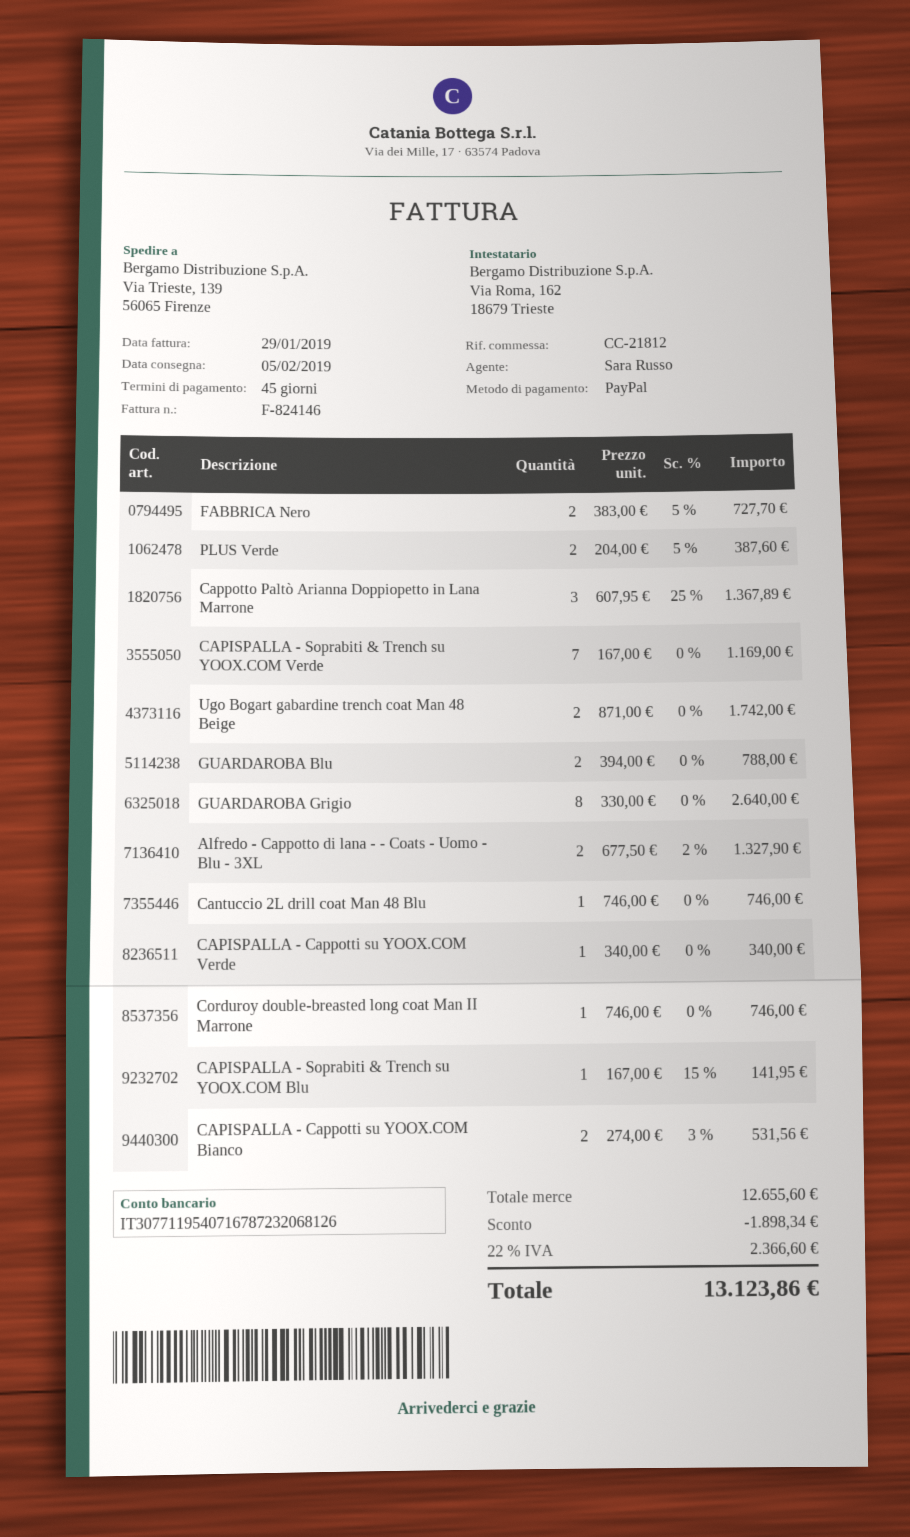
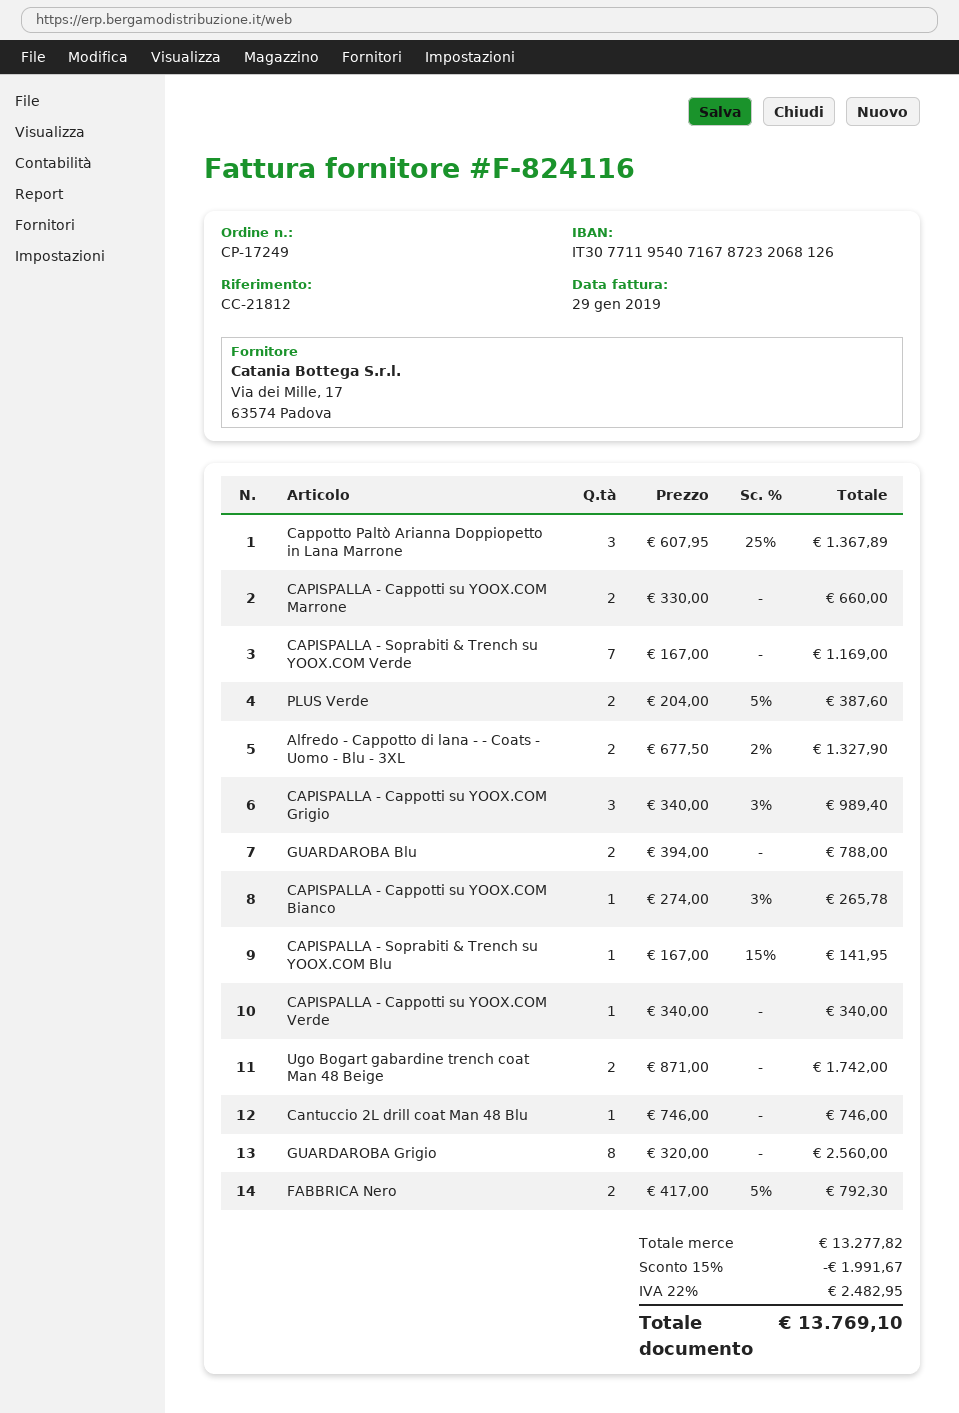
invoice number: F-824146 -> F-824116
FABBRICA Nero: 2 x 383.00 - 5% = 727.70 -> 2 x 417.00 - 5% = 792.30
GUARDAROBA Grigio: 8 x 330.00 = 2640.00 -> 8 x 320.00 = 2560.00
Corduroy double-breasted long coat Man II Marrone: 1 x 746.00 = 746.00 -> none
CAPISPALLA - Cappotti su YOOX.COM Bianco: 2 x 274.00 - 3% = 531.56 -> 1 x 274.00 - 3% = 265.78
CAPISPALLA - Cappotti su YOOX.COM Marrone: none -> 2 x 330.00 = 660.00
CAPISPALLA - Cappotti su YOOX.COM Grigio: none -> 3 x 340.00 - 3% = 989.40
subtotal: 12655.60 -> 13277.82
discount: 1898.34 -> 1991.67
tax: 22% = 2366.60 -> 22% = 2482.95
total: 13123.86 -> 13769.10

